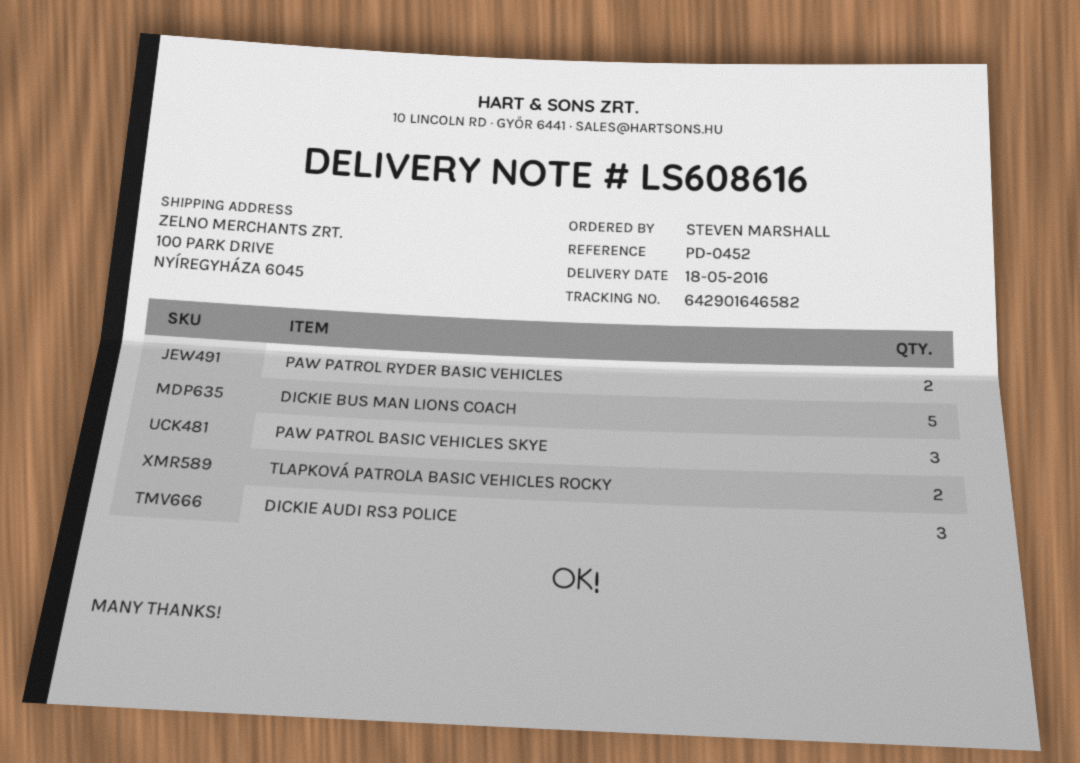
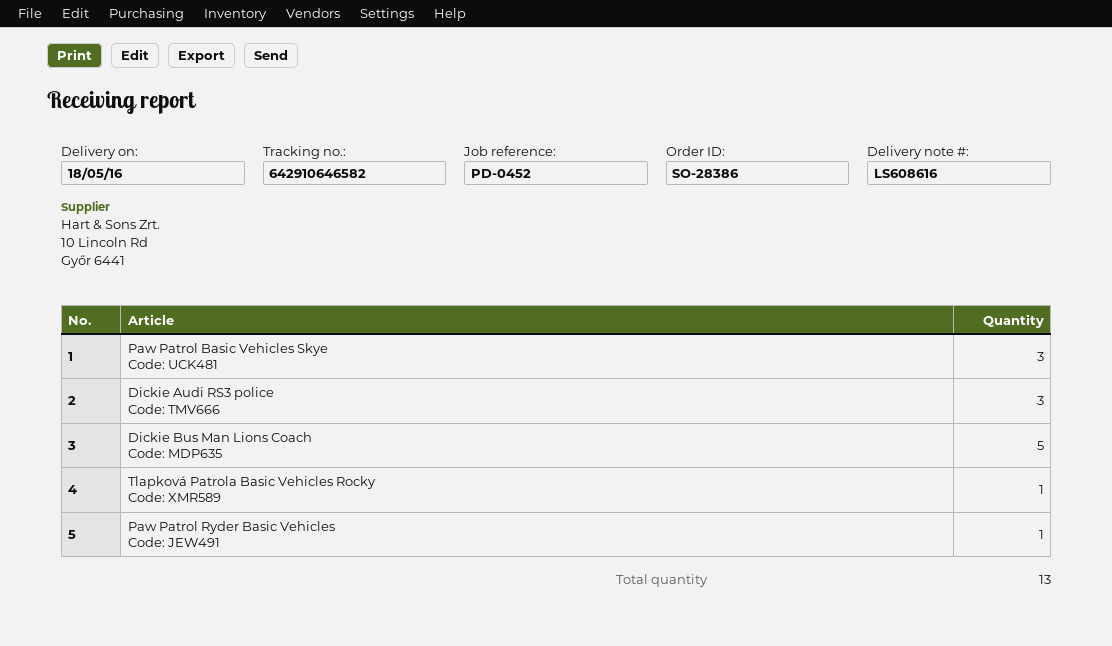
tracking number: 642901646582 -> 642910646582
PAW PATROL RYDER BASIC VEHICLES: 2 -> 1
TLAPKOVÁ PATROLA BASIC VEHICLES ROCKY: 2 -> 1

